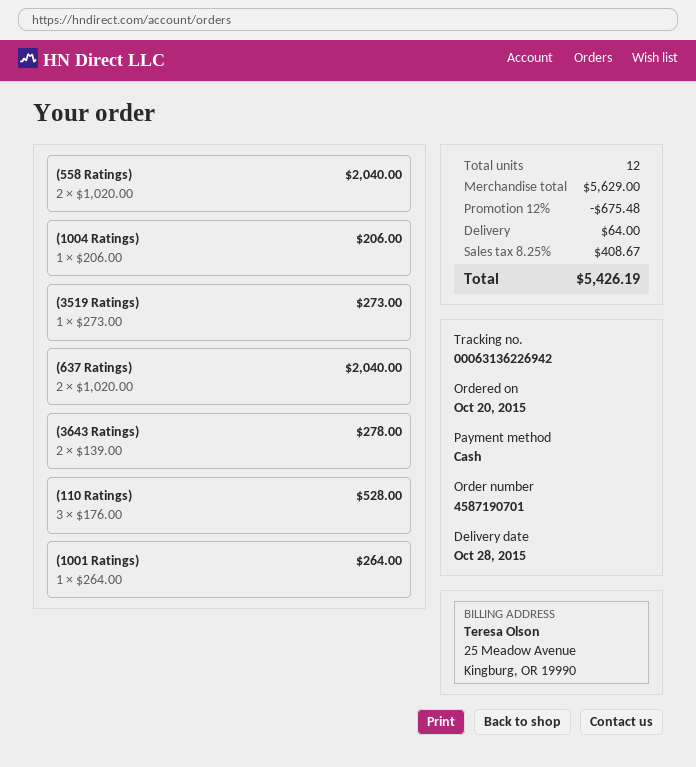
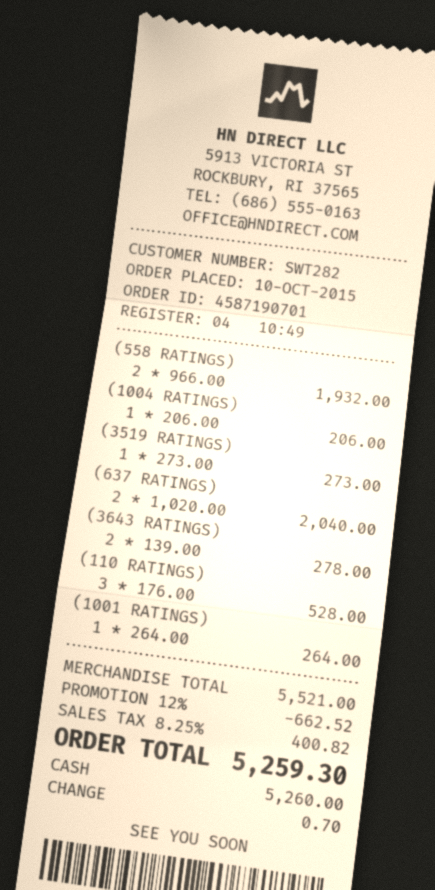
order date: 2015-10-20 -> 2015-10-10
(558 Ratings): 2 x 1020.00 = 2040.00 -> 2 x 966.00 = 1932.00
subtotal: 5629.00 -> 5521.00
discount: 12% = 675.48 -> 12% = 662.52
shipping: 64.00 -> none
tax: 8.25% = 408.67 -> 8.25% = 400.82
total: 5426.19 -> 5259.30

